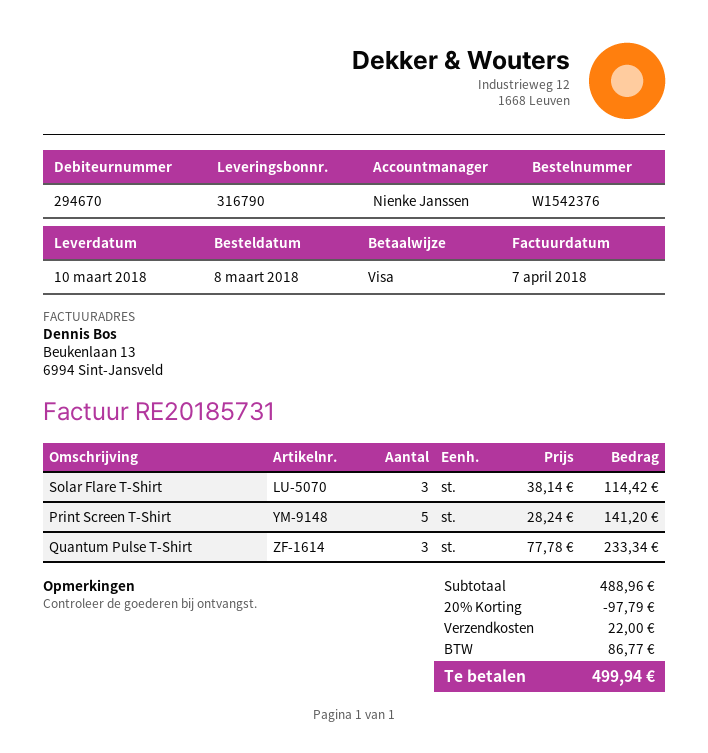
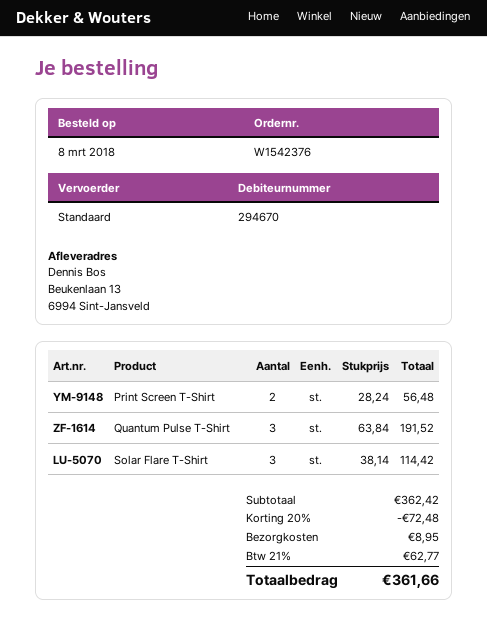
Print Screen T-Shirt: 5 x 28.24 = 141.20 -> 2 x 28.24 = 56.48
Quantum Pulse T-Shirt: 3 x 77.78 = 233.34 -> 3 x 63.84 = 191.52
subtotal: 488.96 -> 362.42
discount: 20% = 97.79 -> 20% = 72.48
shipping: 22.00 -> 8.95
tax: 86.77 -> 62.77
total: 499.94 -> 361.66

